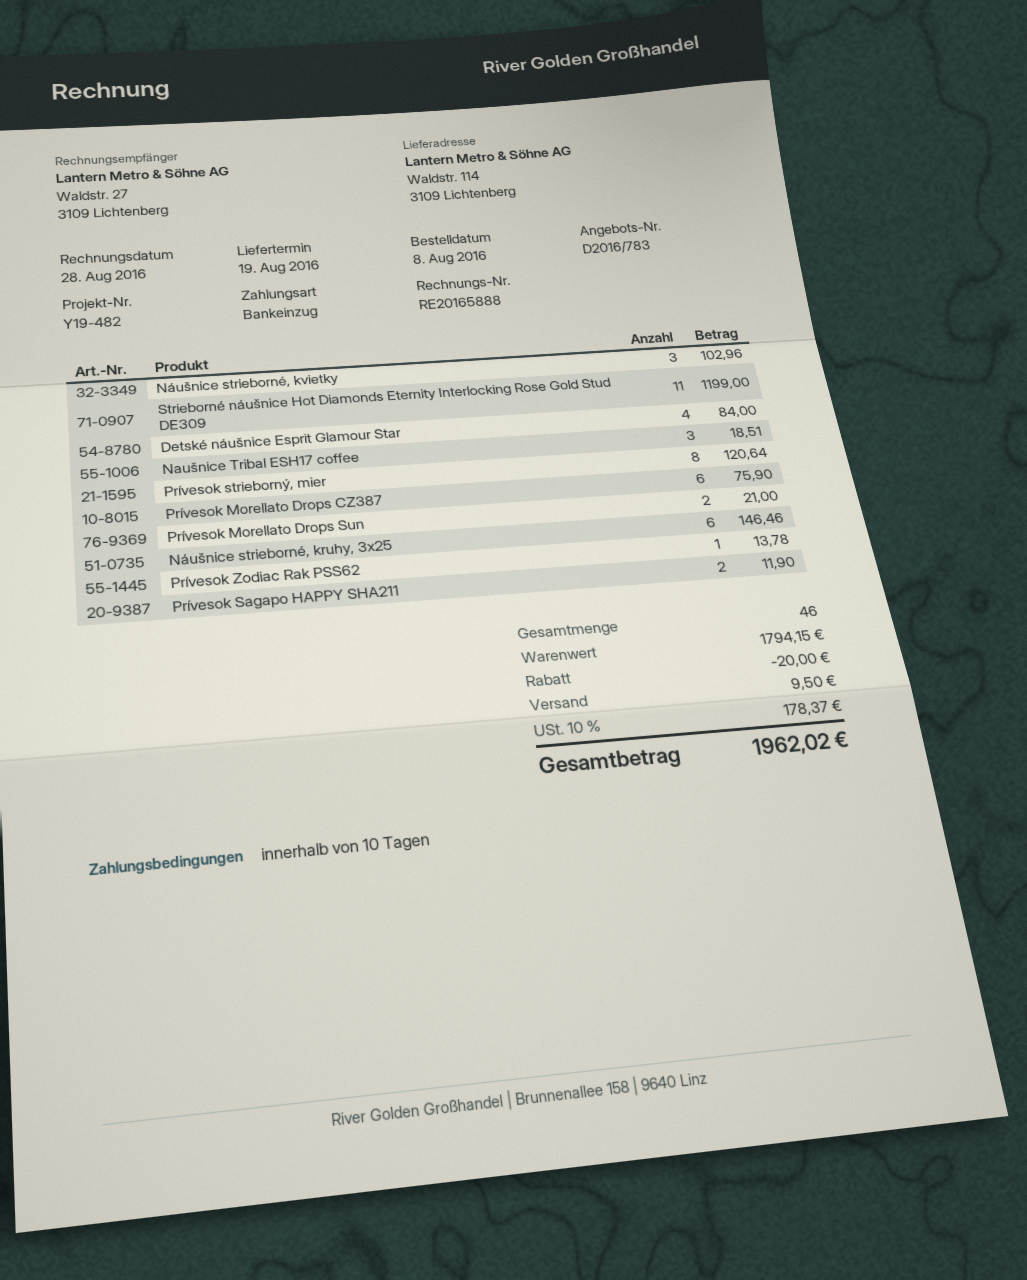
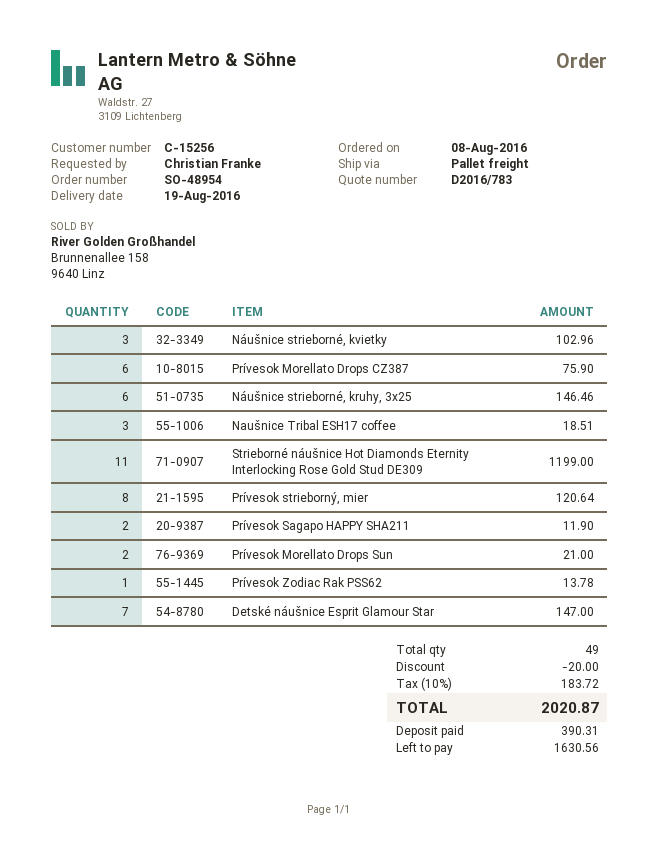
Detské náušnice Esprit Glamour Star: 4 for 84.00 -> 7 for 147.00
total quantity: 46 -> 49
shipping: 9.50 -> none
tax: 10% = 178.37 -> 10% = 183.72
total: 1962.02 -> 2020.87

